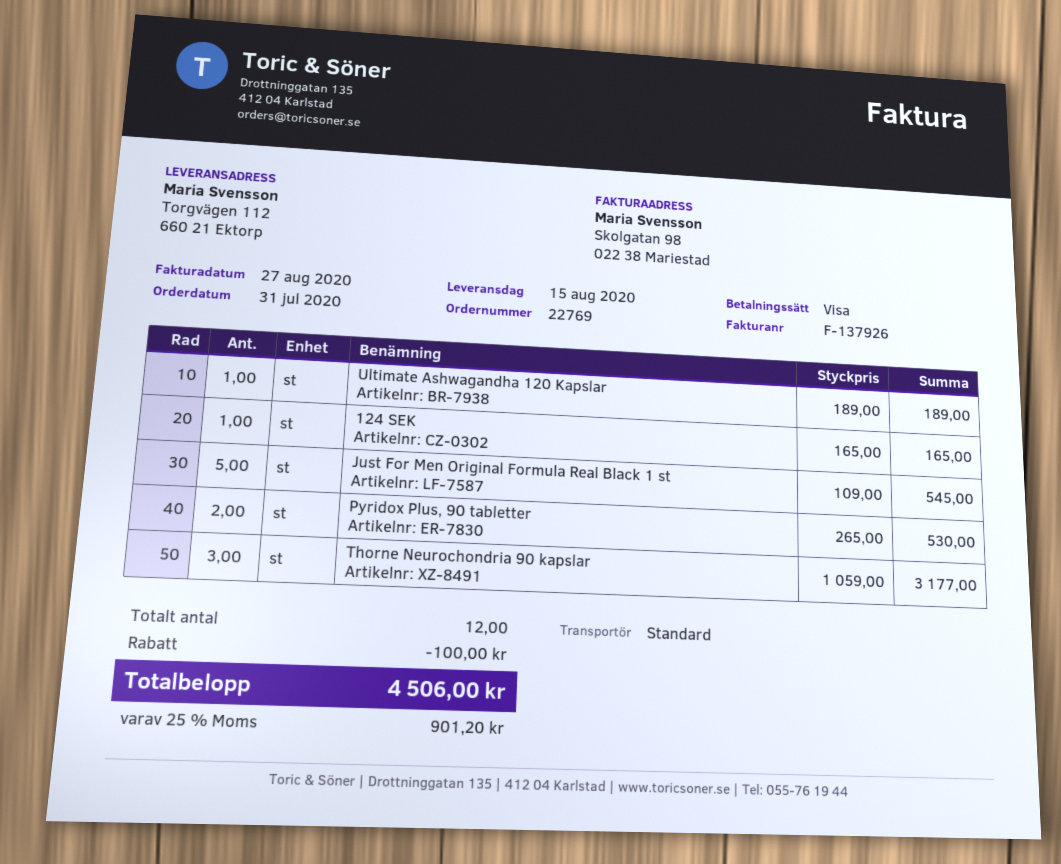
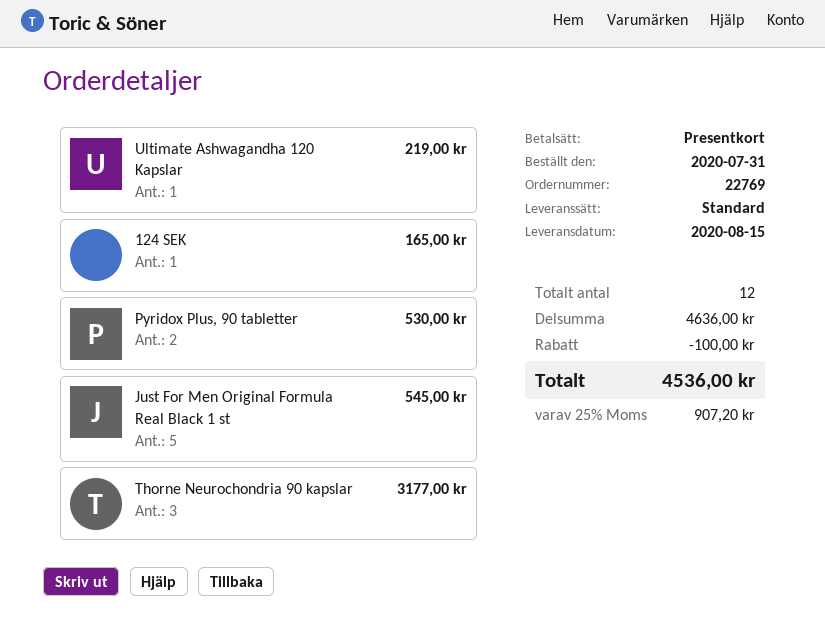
payment method: Visa -> gift card
Ultimate Ashwagandha 120 Kapslar: 1 for 189.00 -> 1 for 219.00
tax: 25% = 901.20 -> 25% = 907.20
total: 4506.00 -> 4536.00

